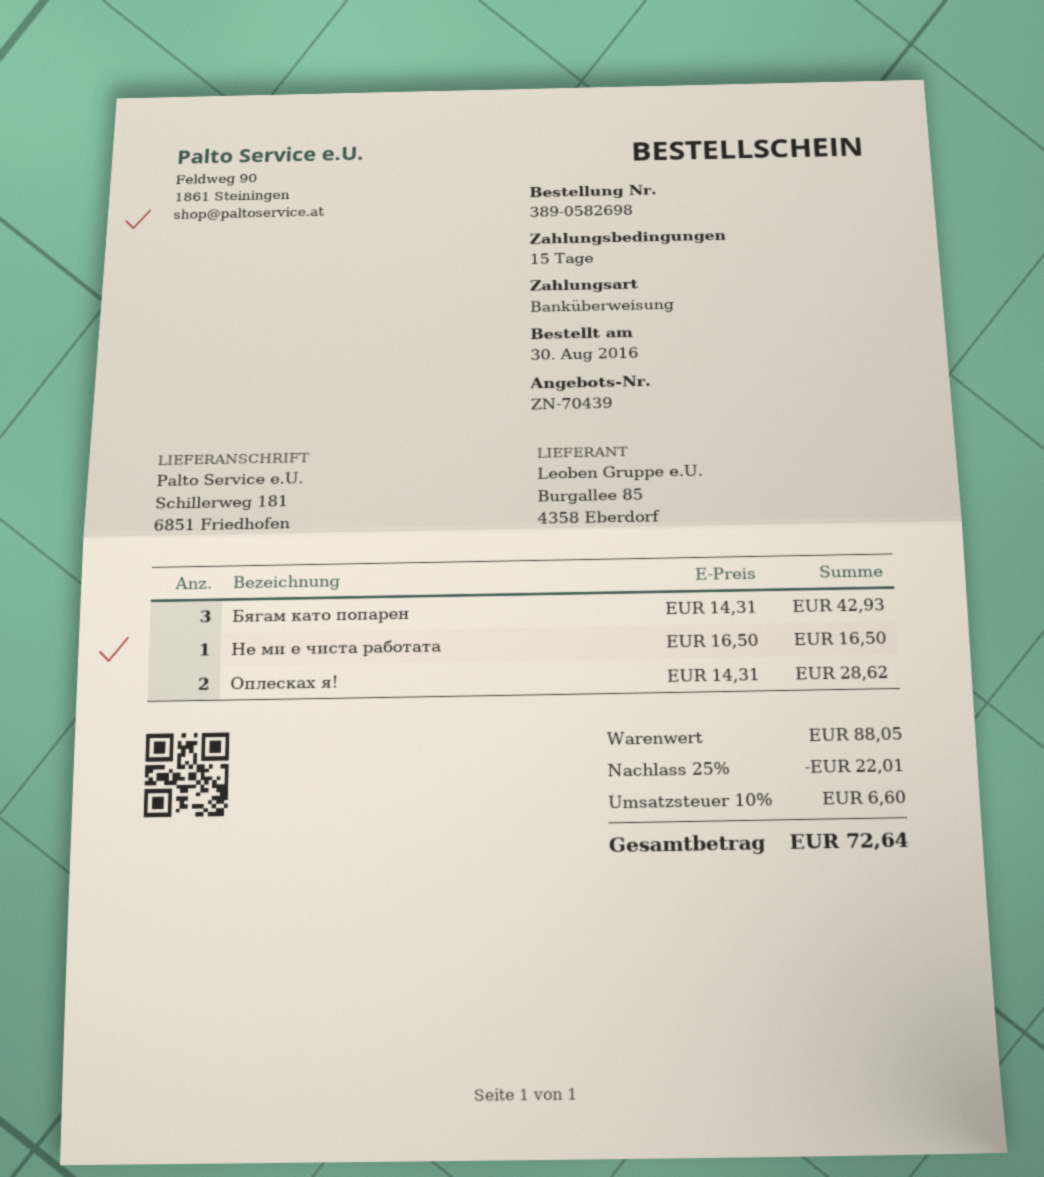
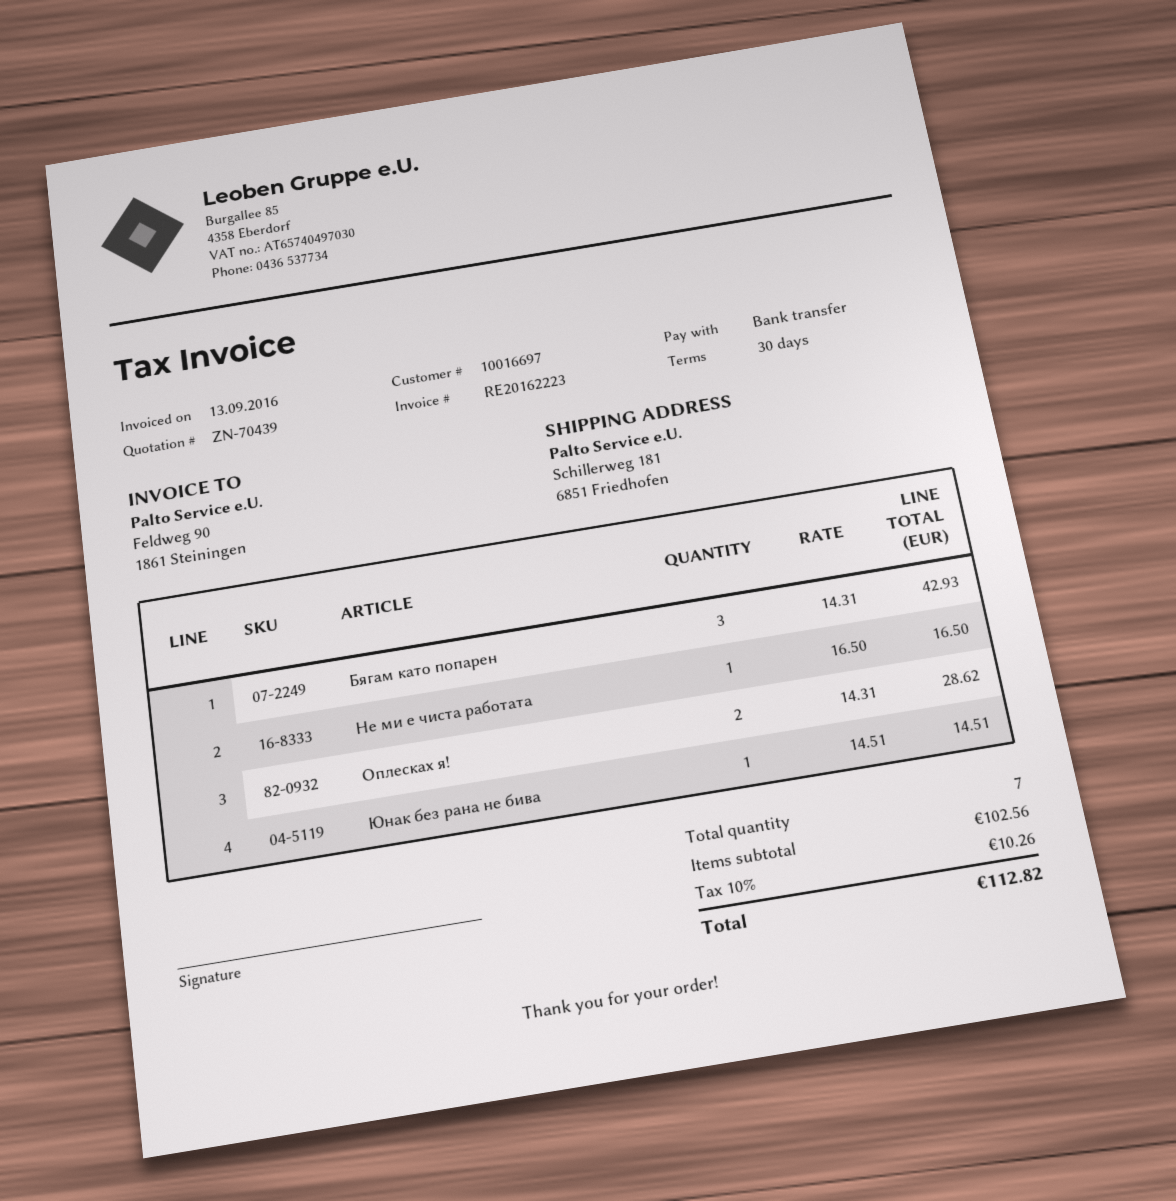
payment terms: 15 days -> 30 days
Юнак без рана не бива: none -> 1 x 14.51 = 14.51
subtotal: 88.05 -> 102.56
discount: 25% = 22.01 -> none
tax: 10% = 6.60 -> 10% = 10.26
total: 72.64 -> 112.82

